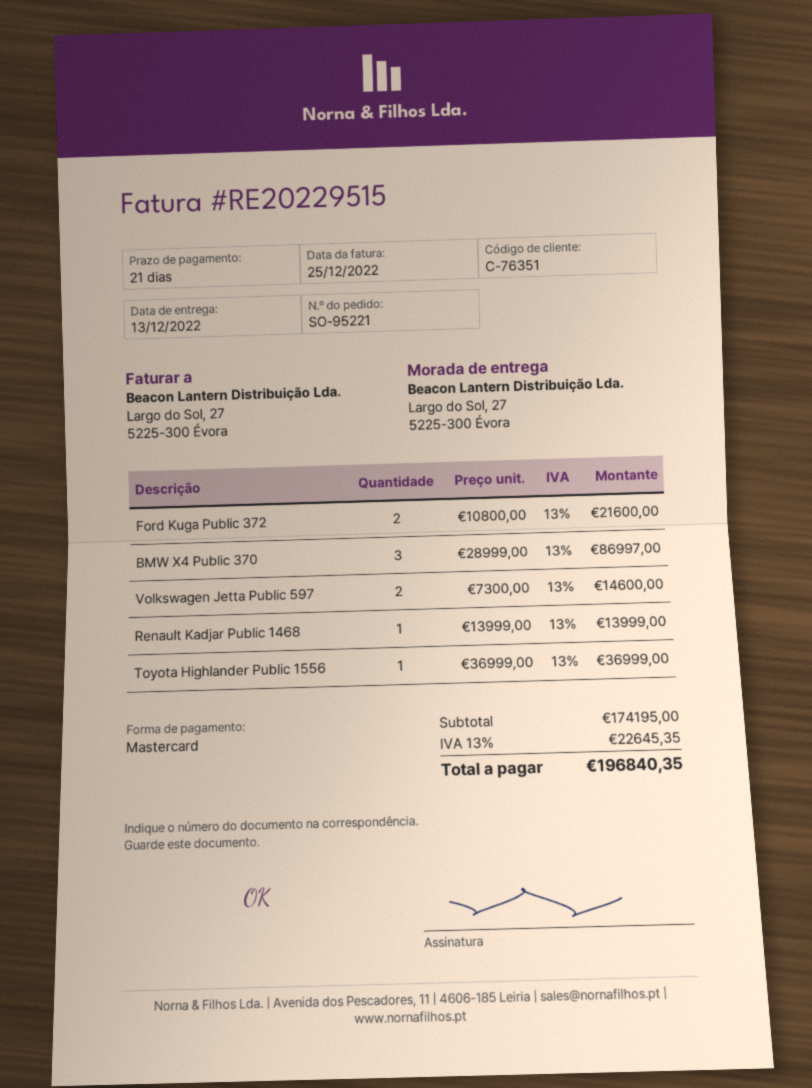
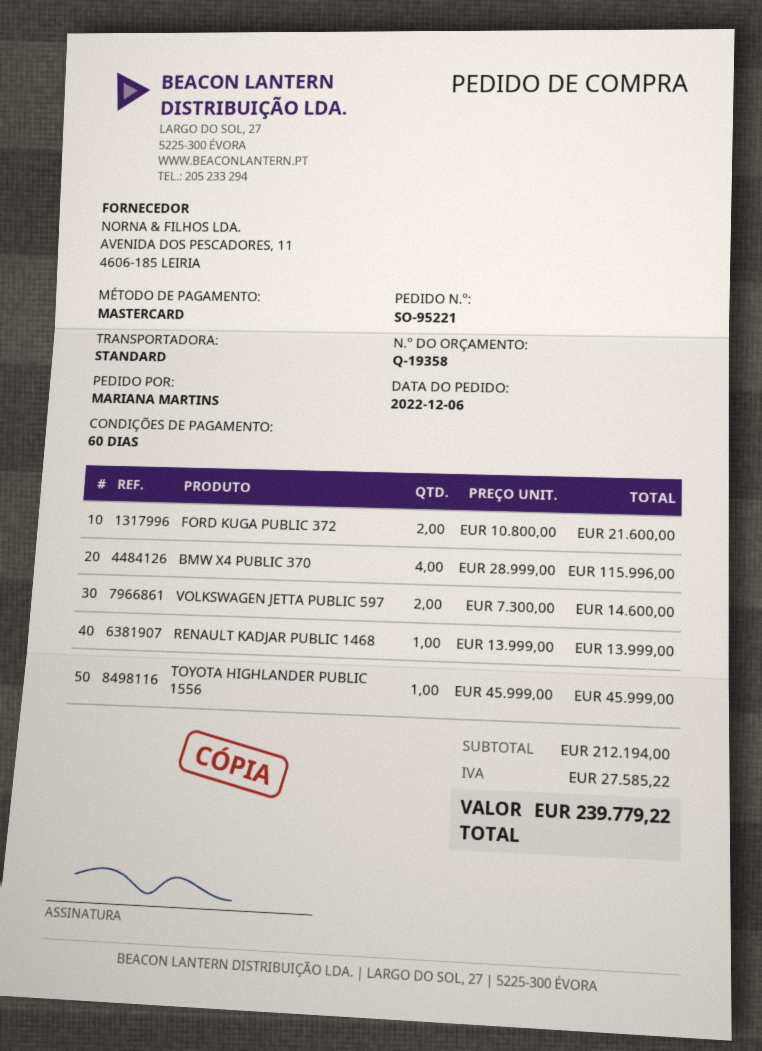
payment terms: 21 days -> 60 days
BMW X4 Public 370: 3 x 28999.00 = 86997.00 -> 4 x 28999.00 = 115996.00
Toyota Highlander Public 1556: 1 x 36999.00 = 36999.00 -> 1 x 45999.00 = 45999.00
subtotal: 174195.00 -> 212194.00
tax: 22645.35 -> 27585.22
total: 196840.35 -> 239779.22

